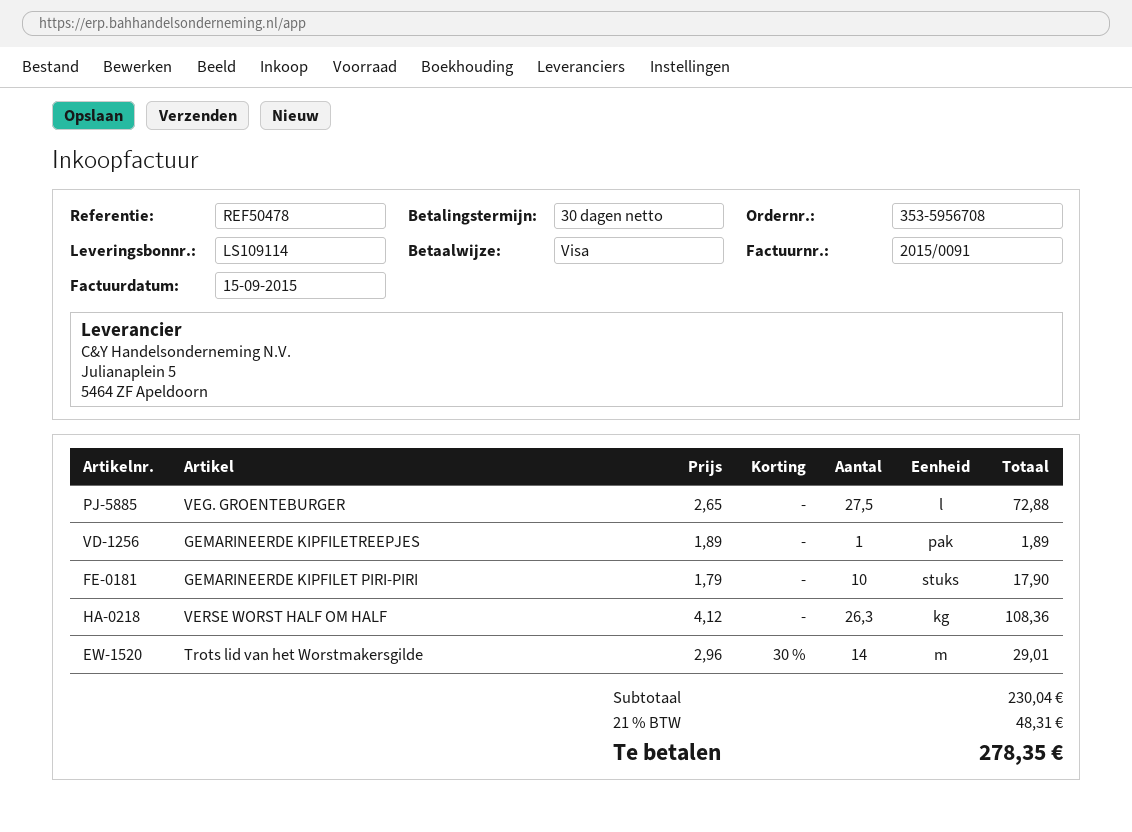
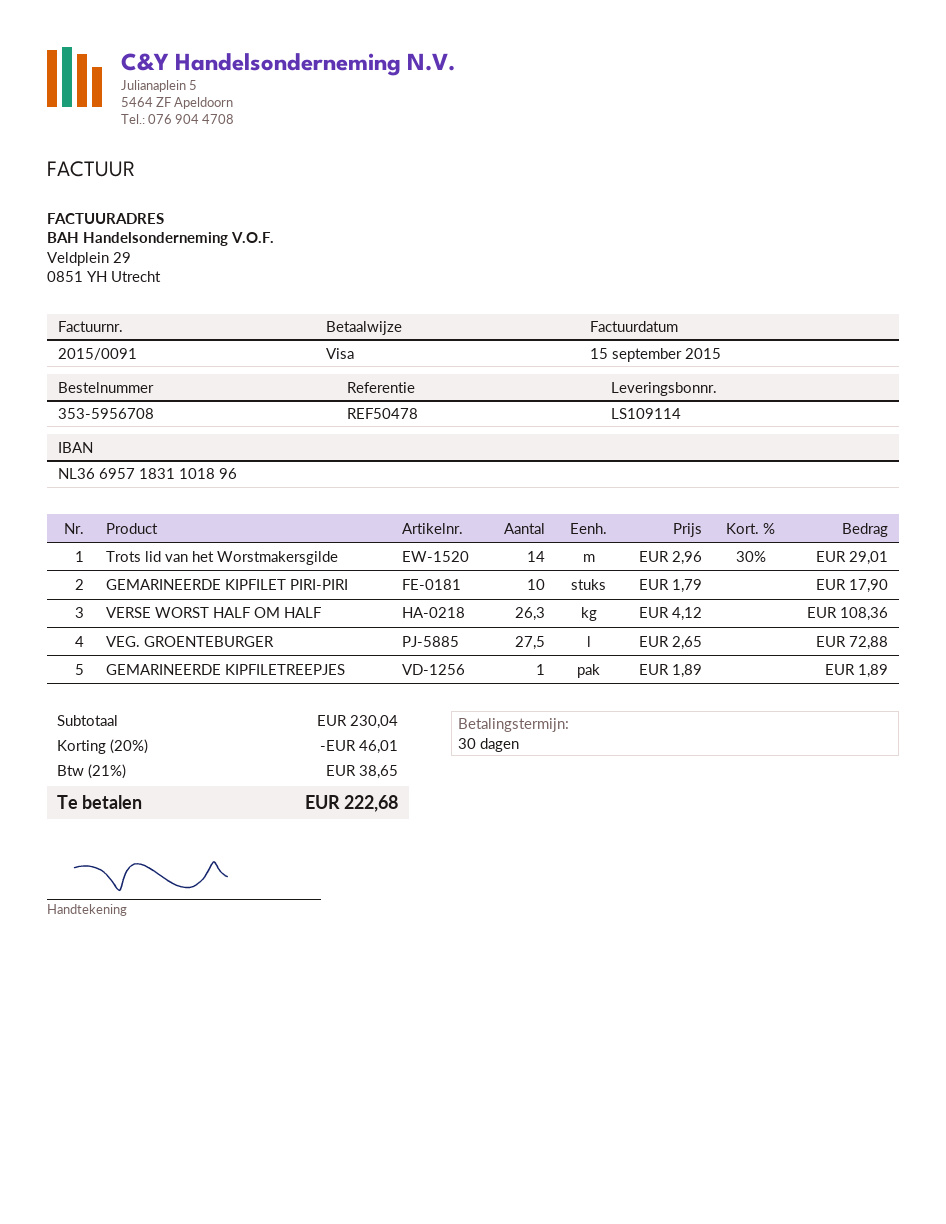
discount: none -> 20% = 46.01
tax: 21% = 48.31 -> 21% = 38.65
total: 278.35 -> 222.68

